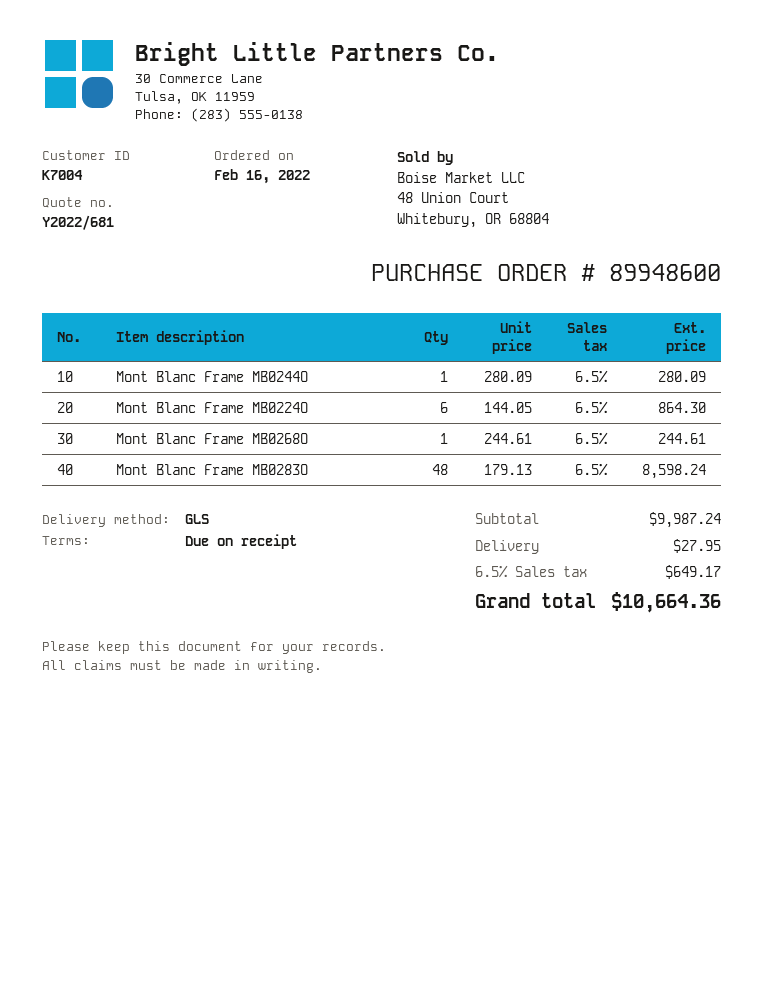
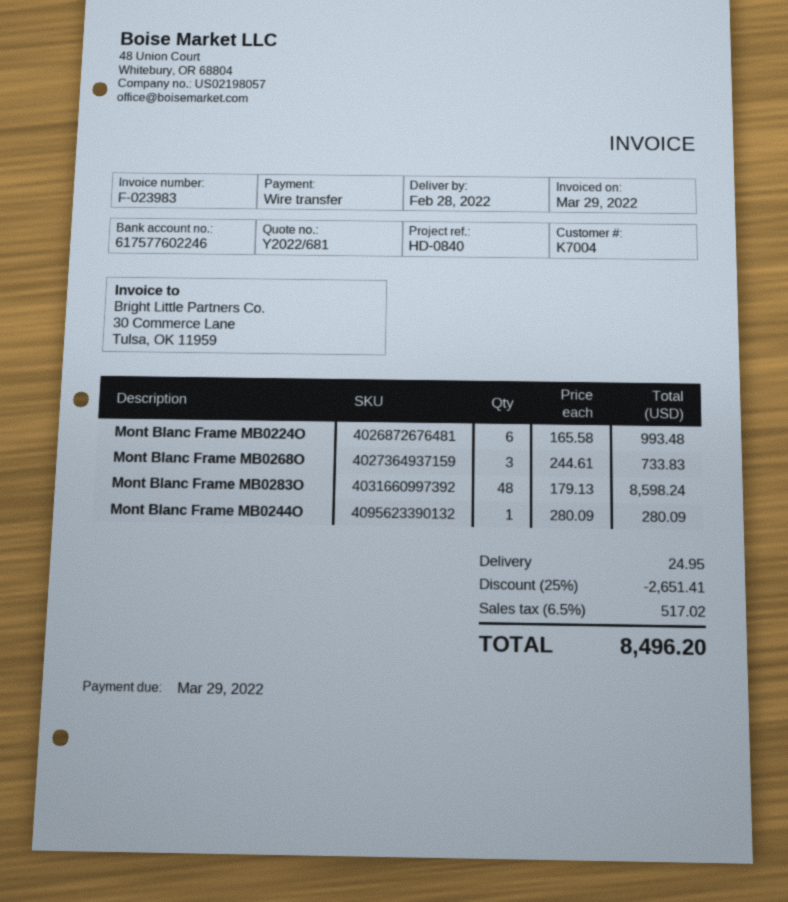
Mont Blanc Frame MB0224O: 6 x 144.05 = 864.30 -> 6 x 165.58 = 993.48
Mont Blanc Frame MB0268O: 1 x 244.61 = 244.61 -> 3 x 244.61 = 733.83
discount: none -> 25% = 2651.41
shipping: 27.95 -> 24.95
tax: 6.5% = 649.17 -> 6.5% = 517.02
total: 10664.36 -> 8496.20

